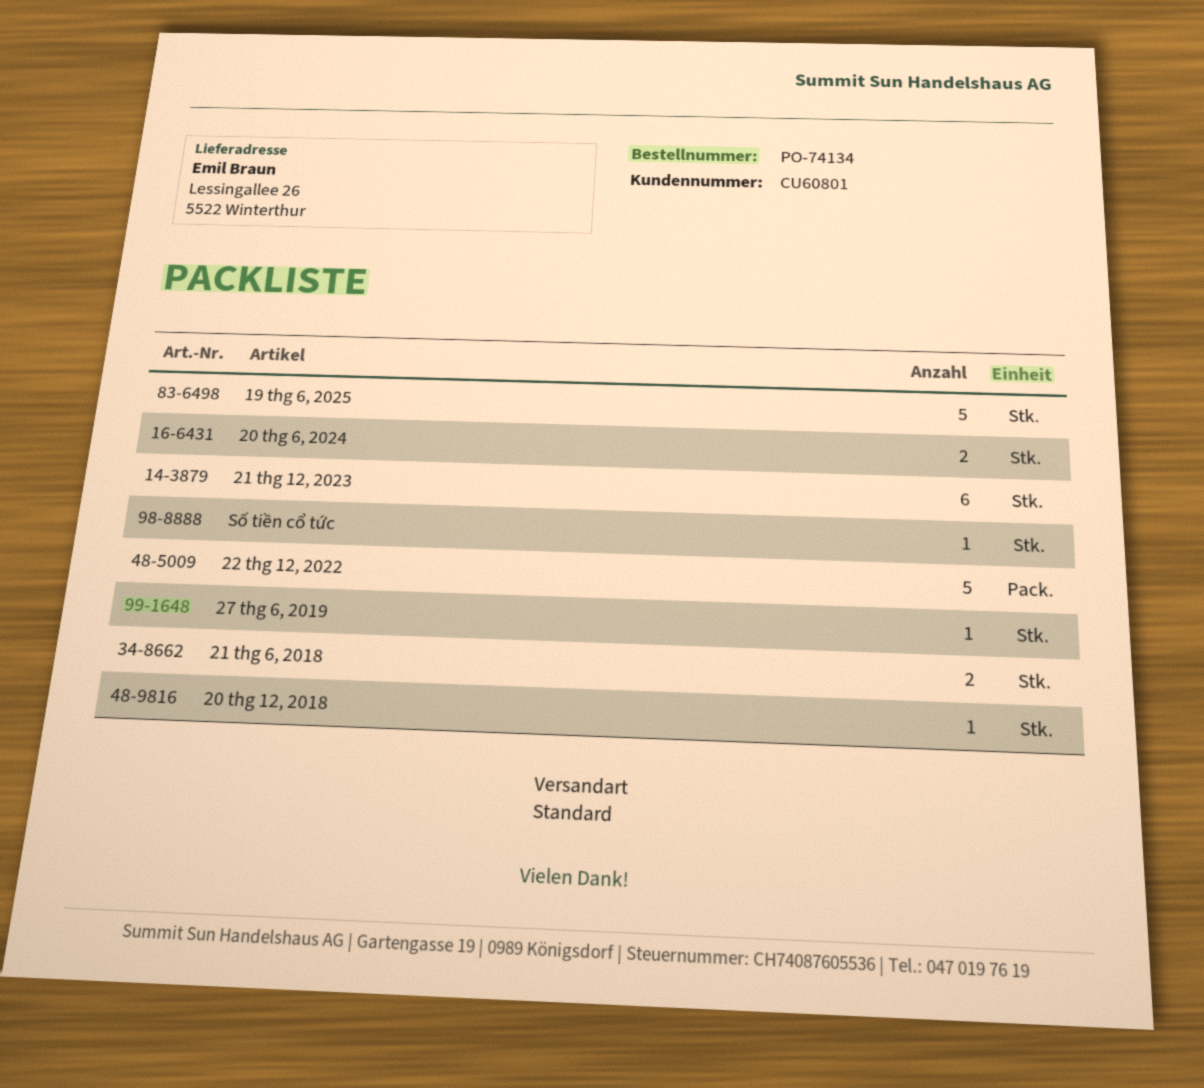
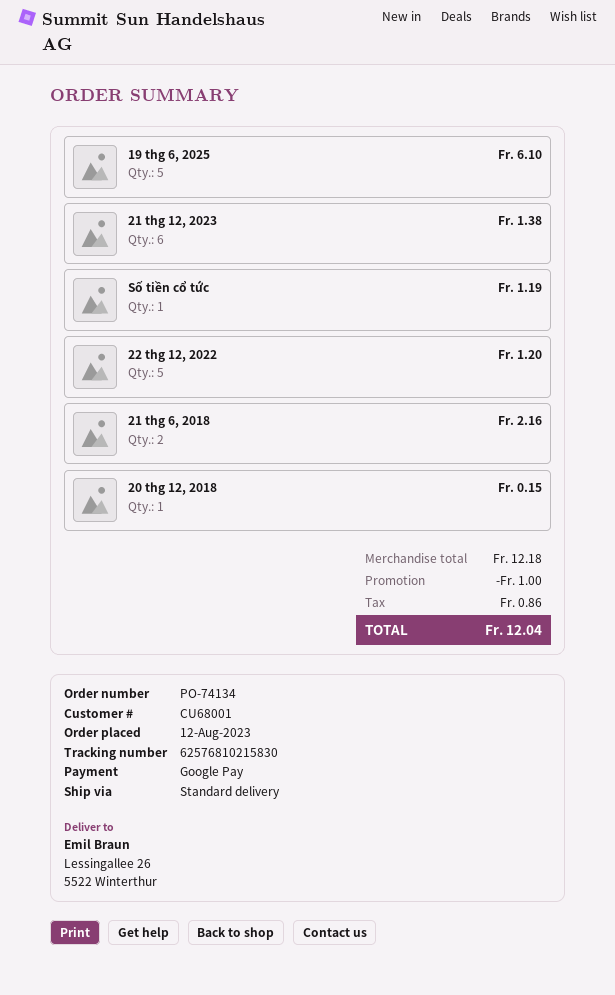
customer number: CU60801 -> CU68001
20 thg 6, 2024: 2 -> none
27 thg 6, 2019: 1 -> none

